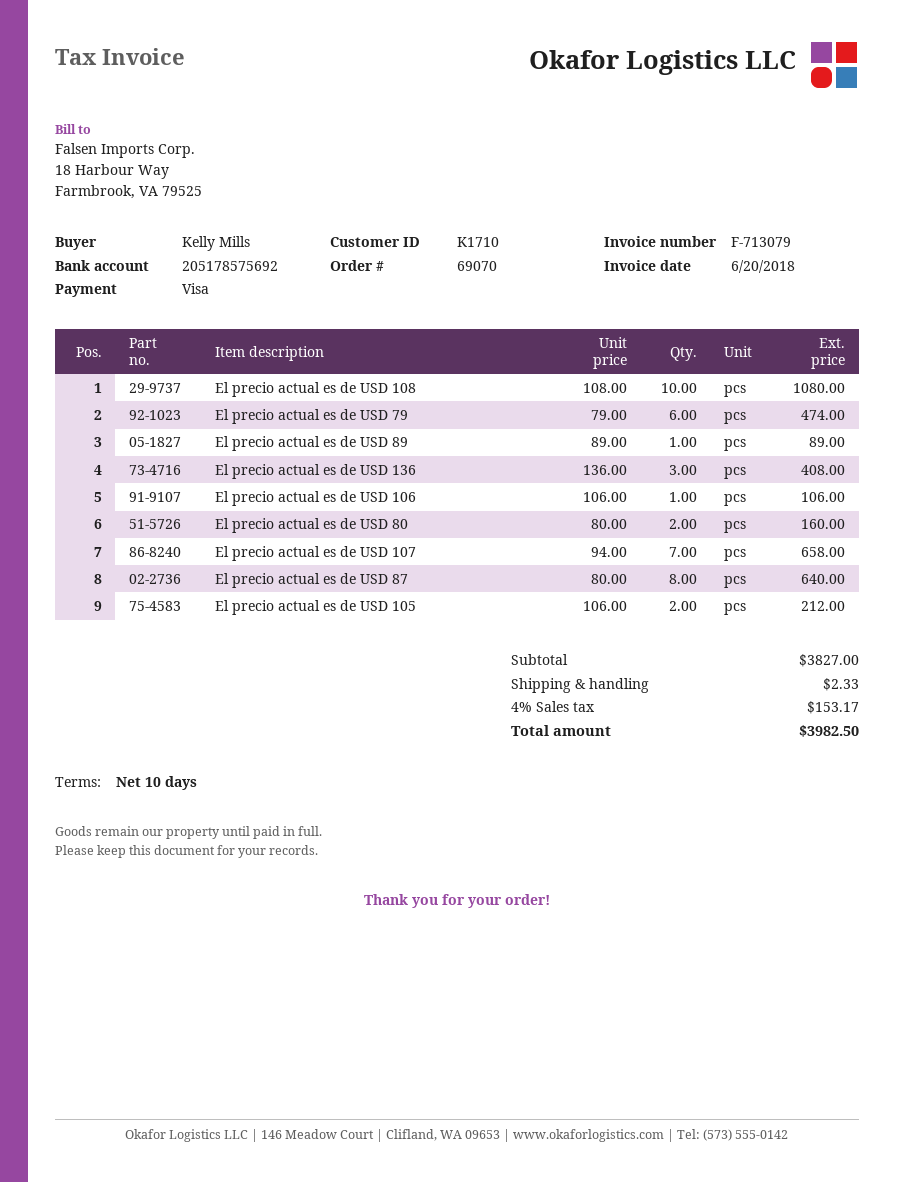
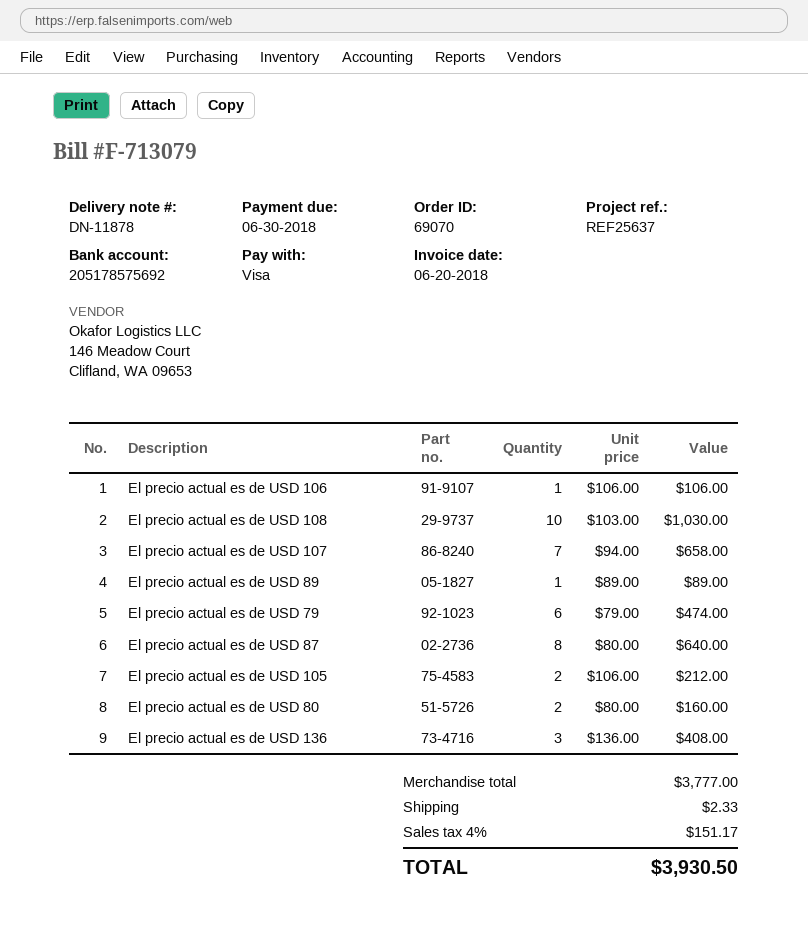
El precio actual es de USD 108: 10 x 108.00 = 1080.00 -> 10 x 103.00 = 1030.00
subtotal: 3827.00 -> 3777.00
tax: 4% = 153.17 -> 4% = 151.17
total: 3982.50 -> 3930.50

